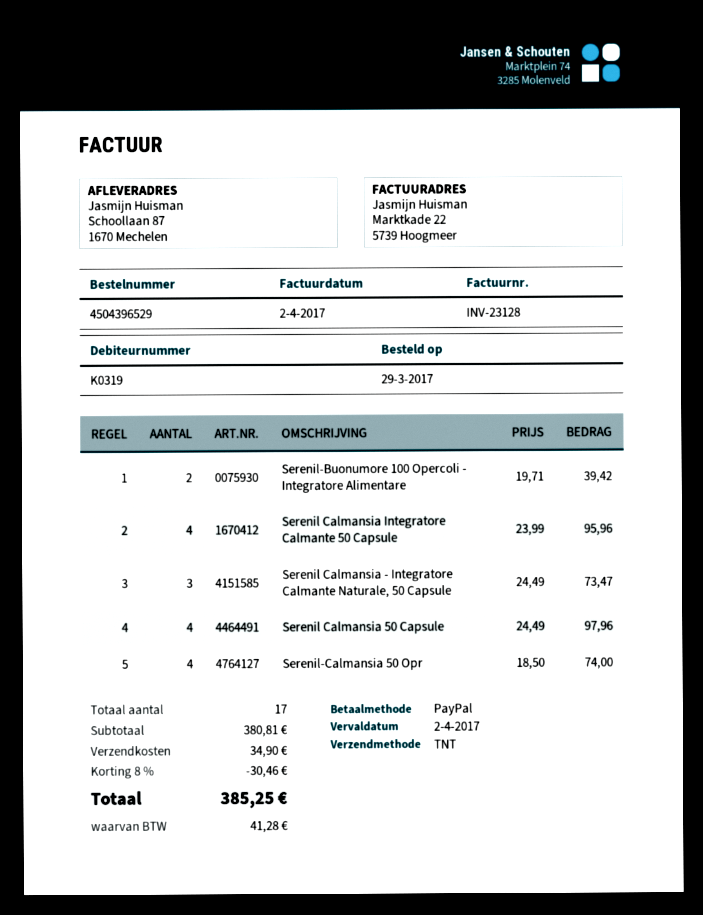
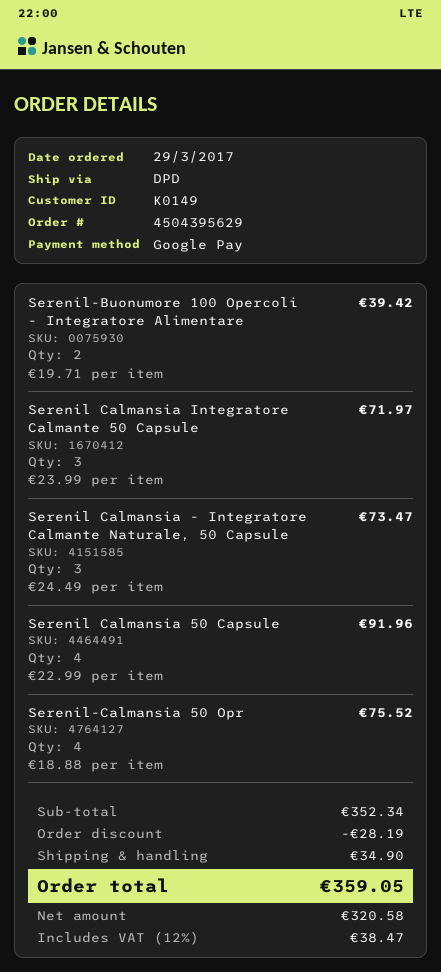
order number: 4504396529 -> 4504395629
customer number: K0319 -> K0149
payment method: PayPal -> Google Pay
shipping method: TNT -> DPD
Serenil Calmansia Integratore Calmante 50 Capsule: 4 x 23.99 = 95.96 -> 3 x 23.99 = 71.97
Serenil Calmansia 50 Capsule: 4 x 24.49 = 97.96 -> 4 x 22.99 = 91.96
Serenil-Calmansia 50 Opr: 4 x 18.50 = 74.00 -> 4 x 18.88 = 75.52
subtotal: 380.81 -> 352.34
discount: 30.46 -> 28.19
tax: 41.28 -> 38.47
total: 385.25 -> 359.05

